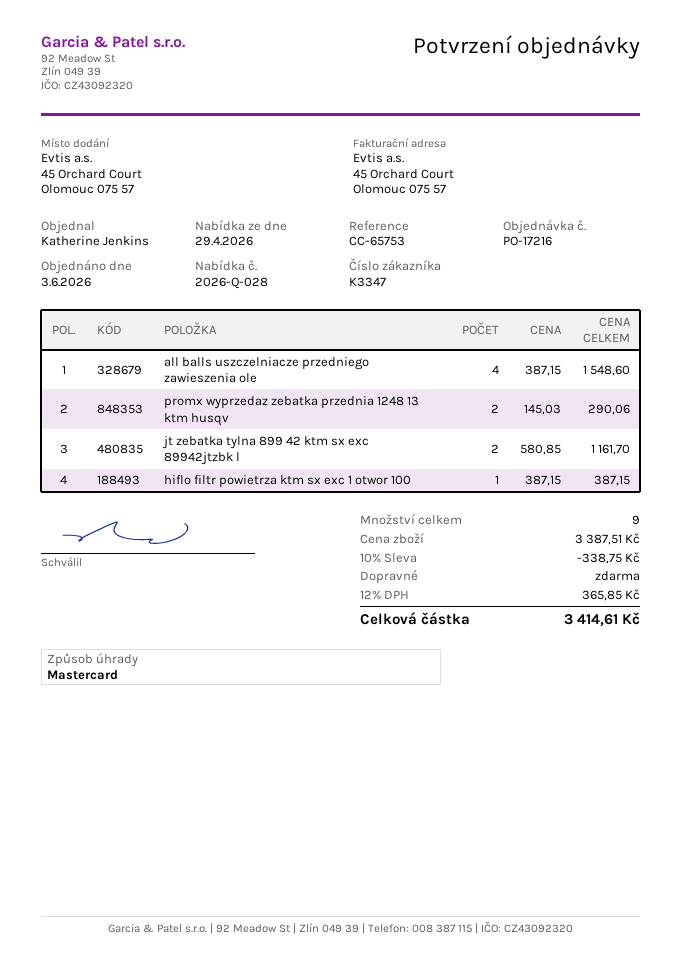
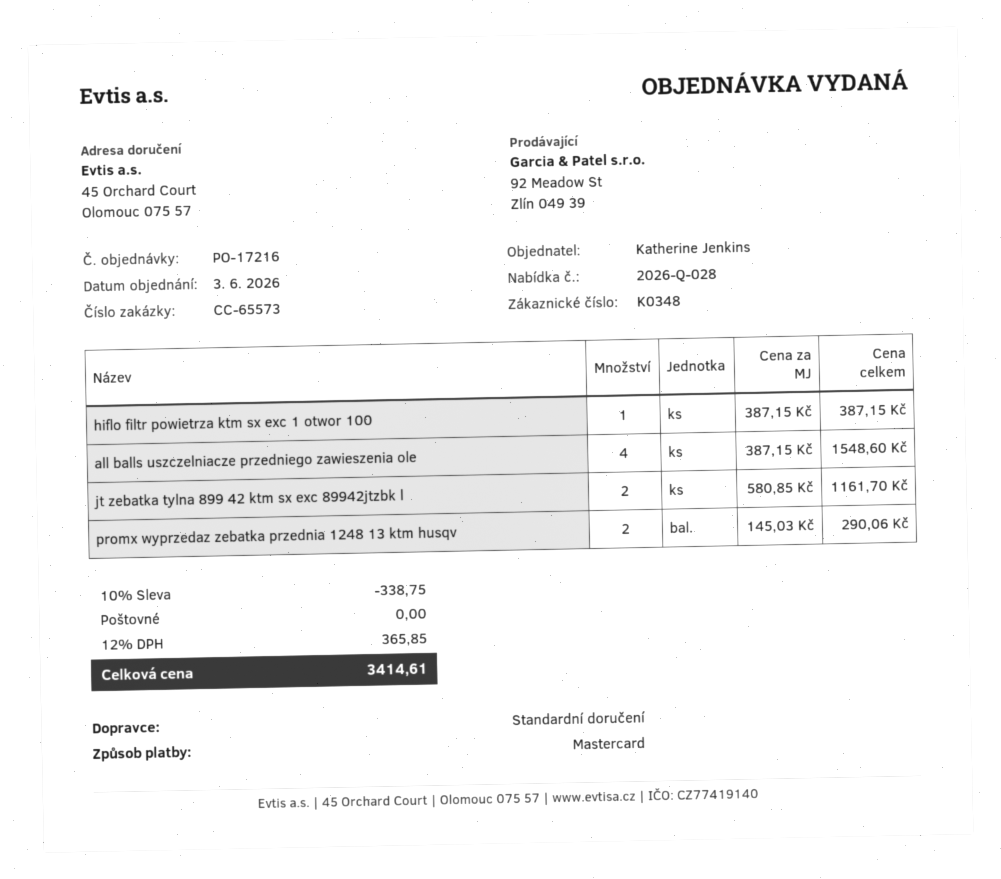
customer number: K3347 -> K0348
reference: CC-65753 -> CC-65573

